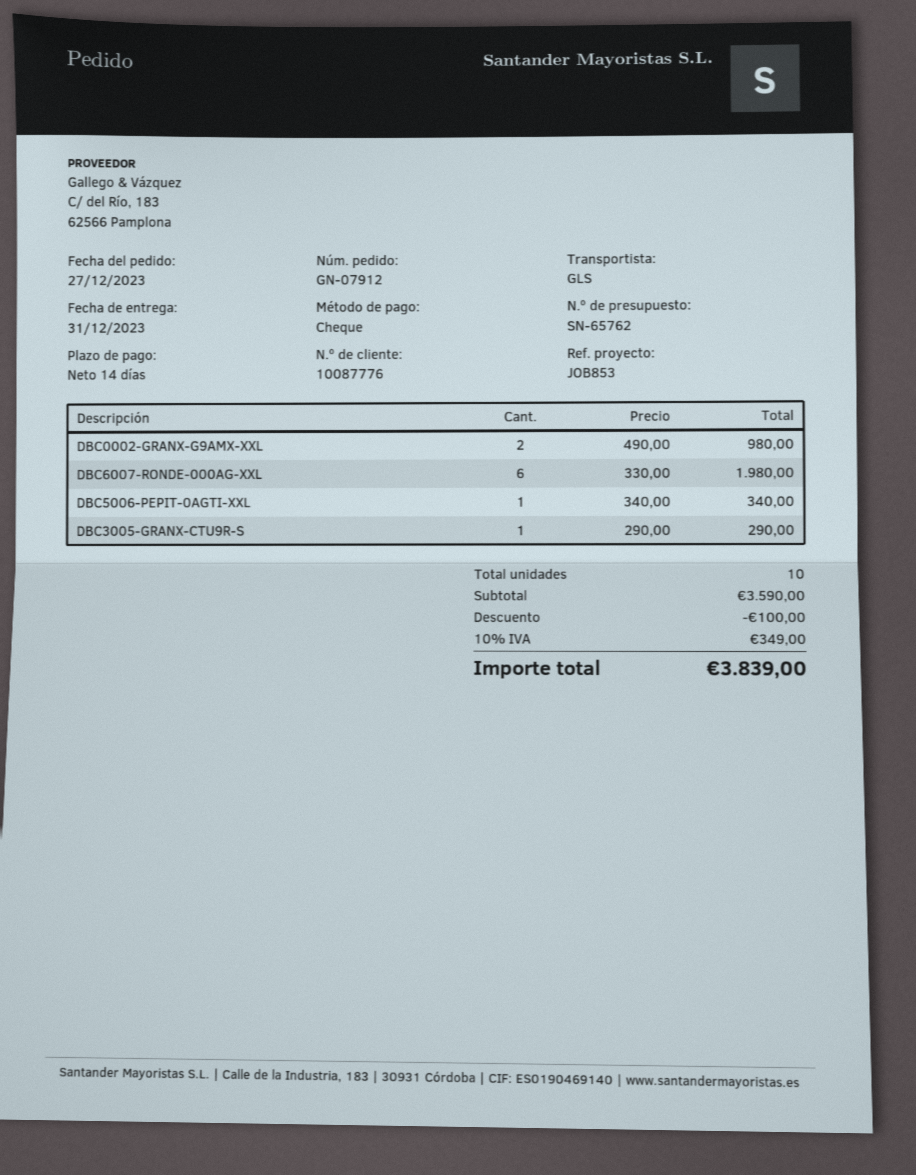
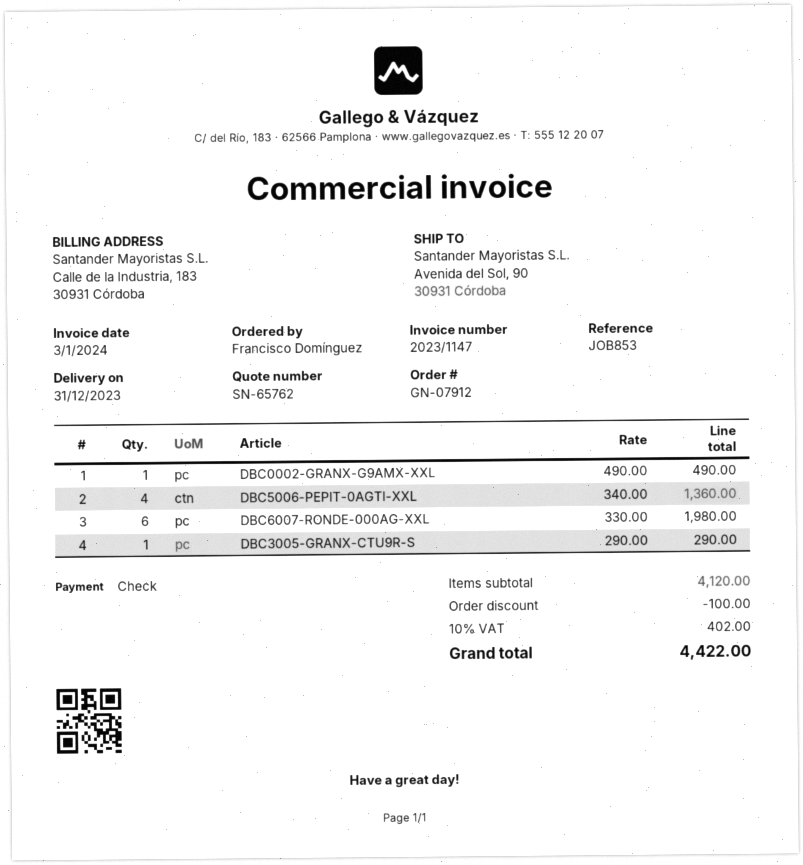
DBC0002-GRANX-G9AMX-XXL: 2 x 490.00 = 980.00 -> 1 x 490.00 = 490.00
DBC5006-PEPIT-0AGTI-XXL: 1 x 340.00 = 340.00 -> 4 x 340.00 = 1360.00
subtotal: 3590.00 -> 4120.00
tax: 10% = 349.00 -> 10% = 402.00
total: 3839.00 -> 4422.00

